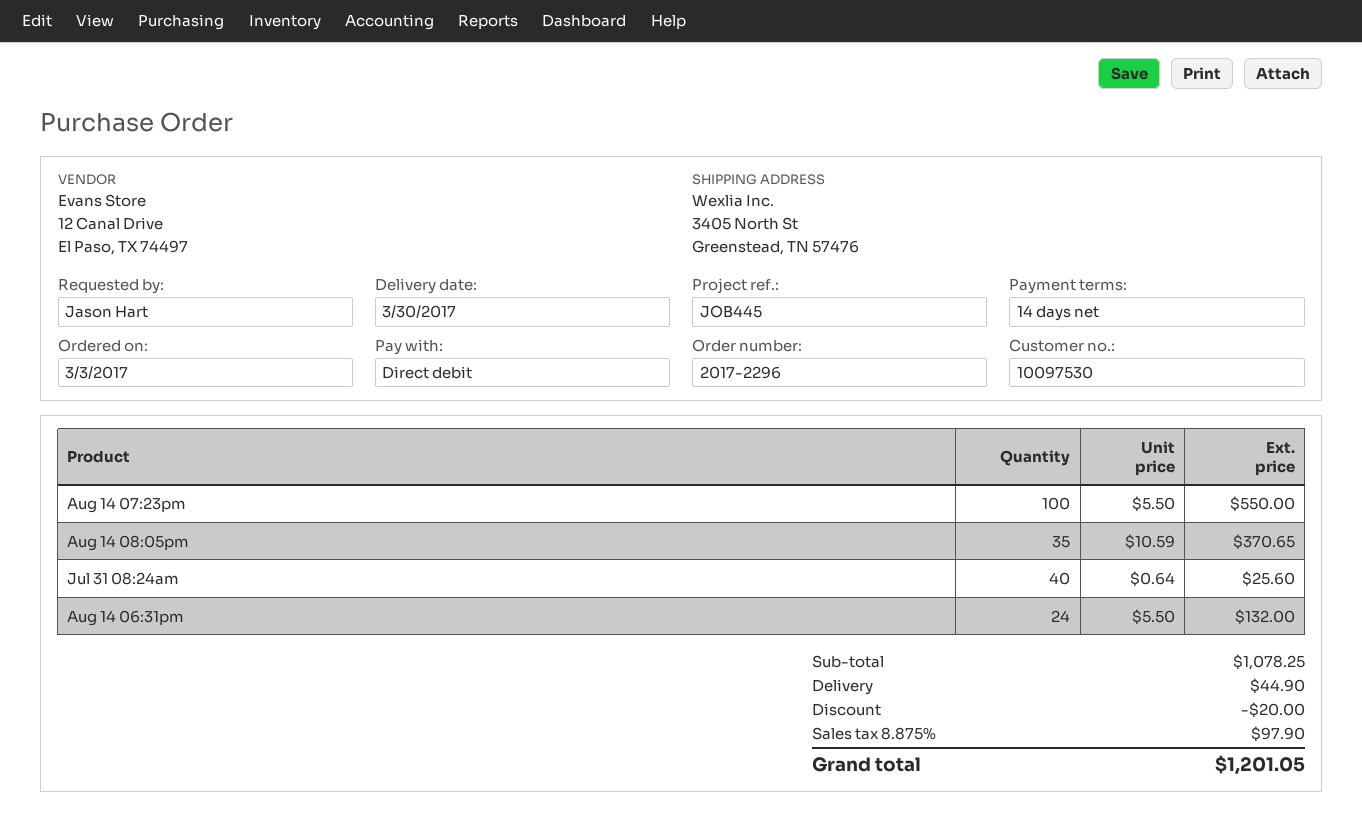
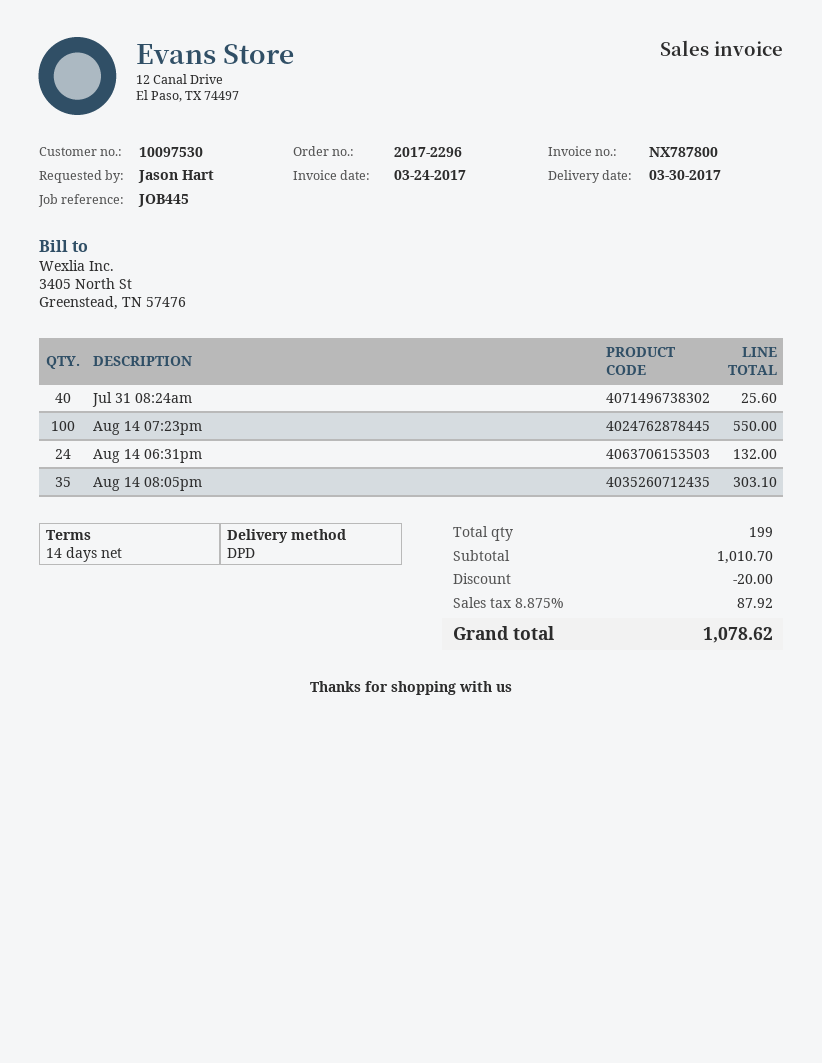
Aug 14 08:05pm: 35 for 370.65 -> 35 for 303.10
subtotal: 1078.25 -> 1010.70
shipping: 44.90 -> none
tax: 8.875% = 97.90 -> 8.875% = 87.92
total: 1201.05 -> 1078.62

